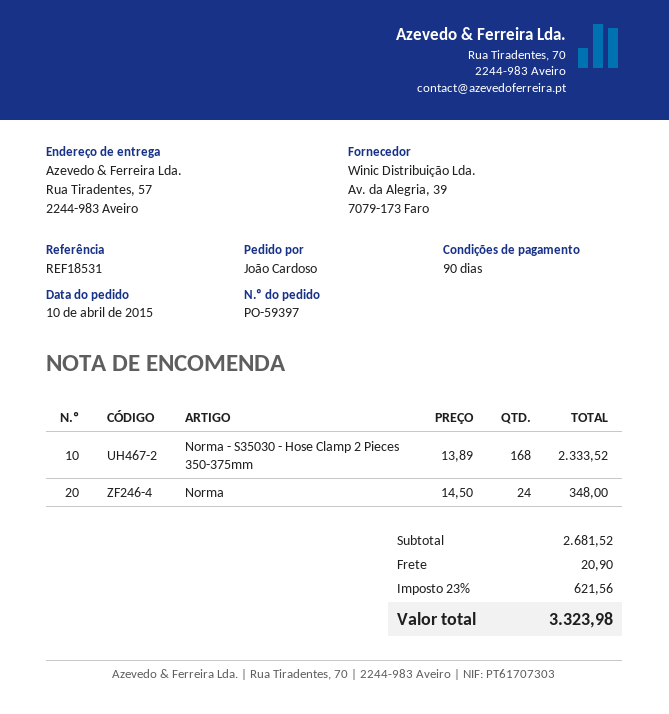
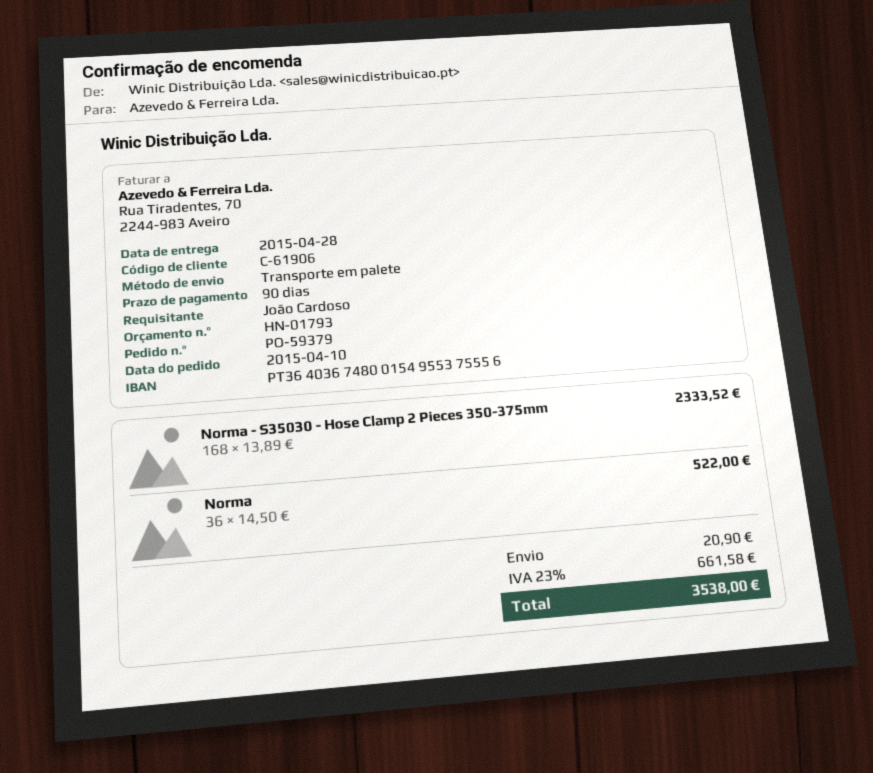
order number: PO-59397 -> PO-59379
Norma: 24 x 14.50 = 348.00 -> 36 x 14.50 = 522.00
tax: 23% = 621.56 -> 23% = 661.58
total: 3323.98 -> 3538.00

